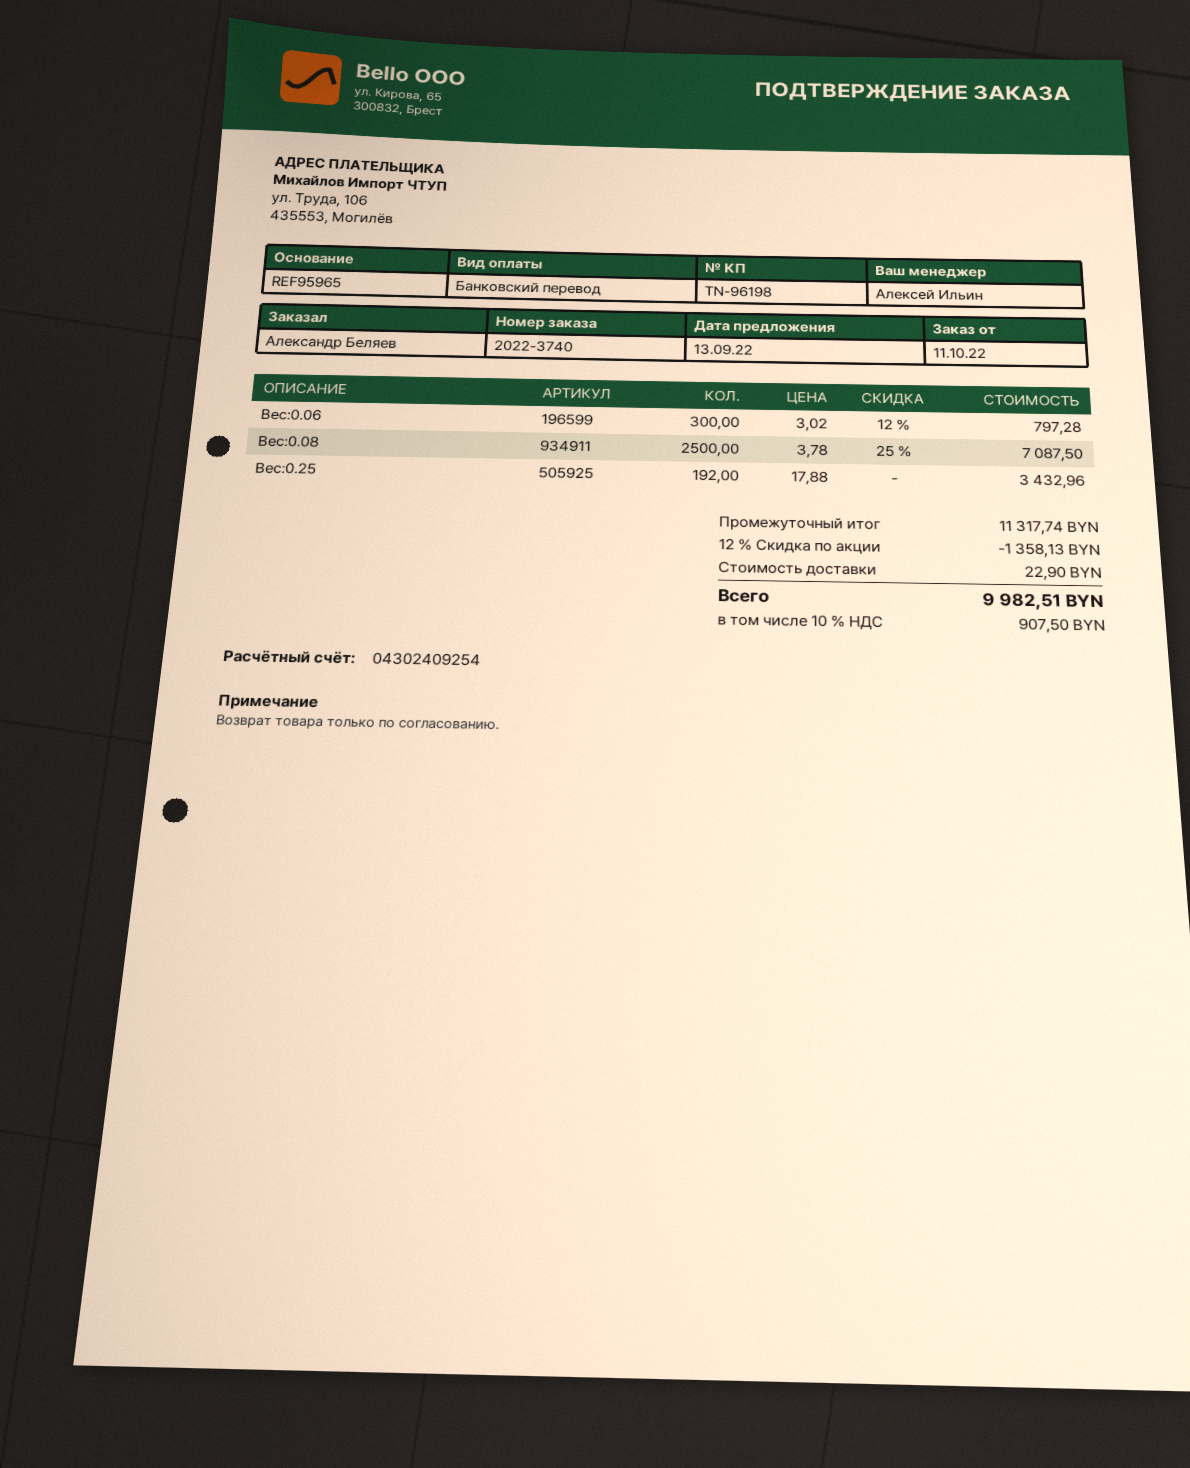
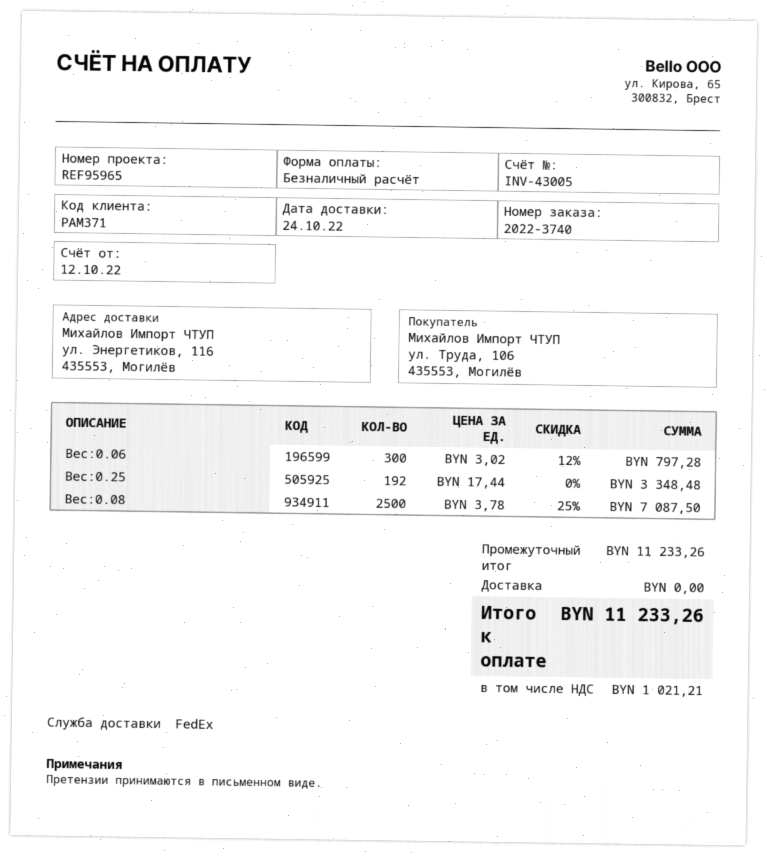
Вес:0.25: 192 x 17.88 = 3432.96 -> 192 x 17.44 = 3348.48
subtotal: 11317.74 -> 11233.26
discount: 12% = 1358.13 -> none
shipping: 22.90 -> 0.00
tax: 907.50 -> 1021.21
total: 9982.51 -> 11233.26

